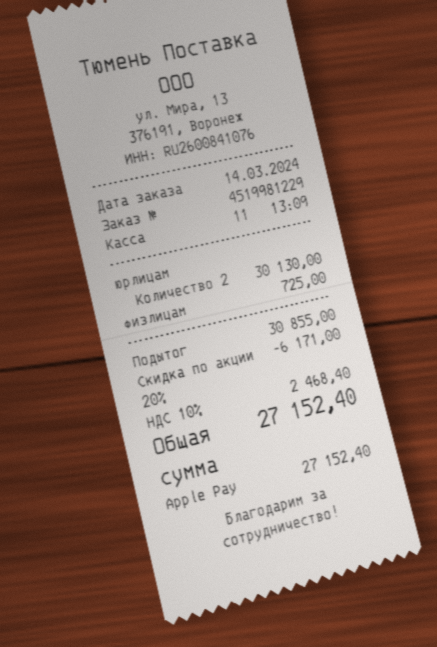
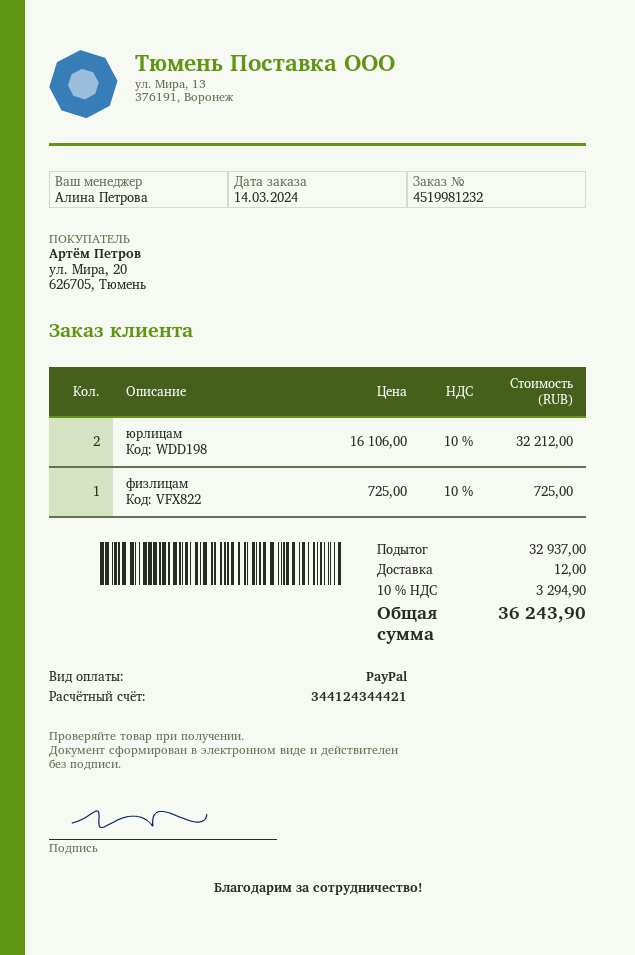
order number: 4519981229 -> 4519981232
payment method: Apple Pay -> PayPal
юрлицам: 2 for 30130.00 -> 2 for 32212.00
subtotal: 30855.00 -> 32937.00
discount: 20% = 6171.00 -> none
shipping: none -> 12.00
tax: 10% = 2468.40 -> 10% = 3294.90
total: 27152.40 -> 36243.90

